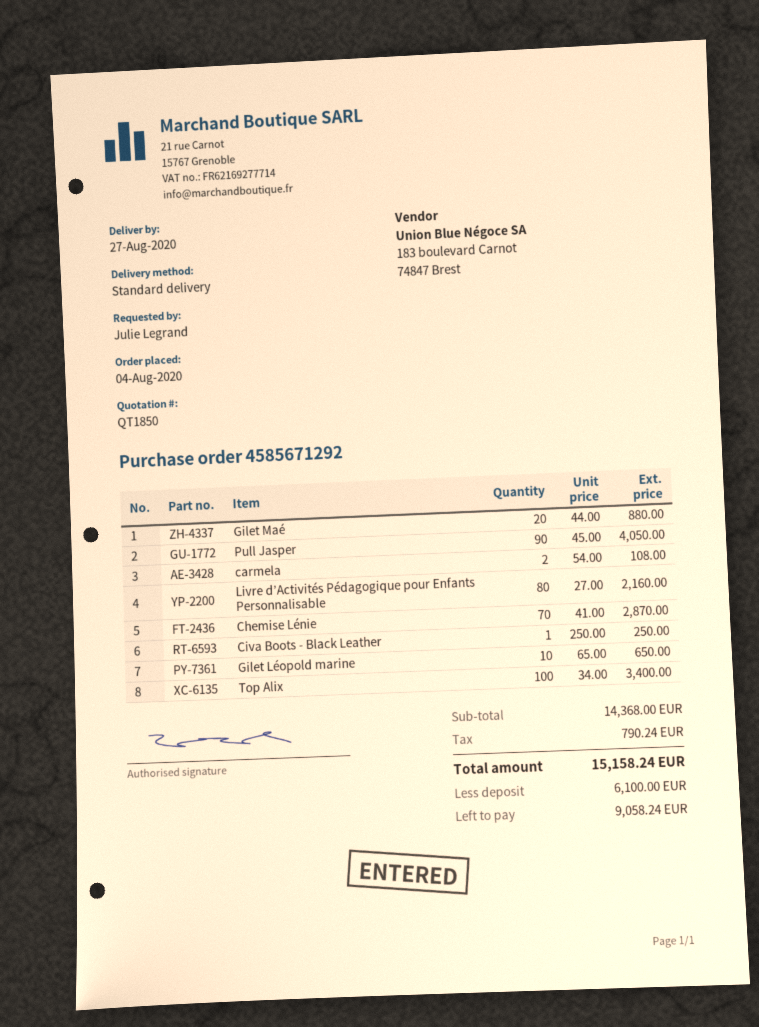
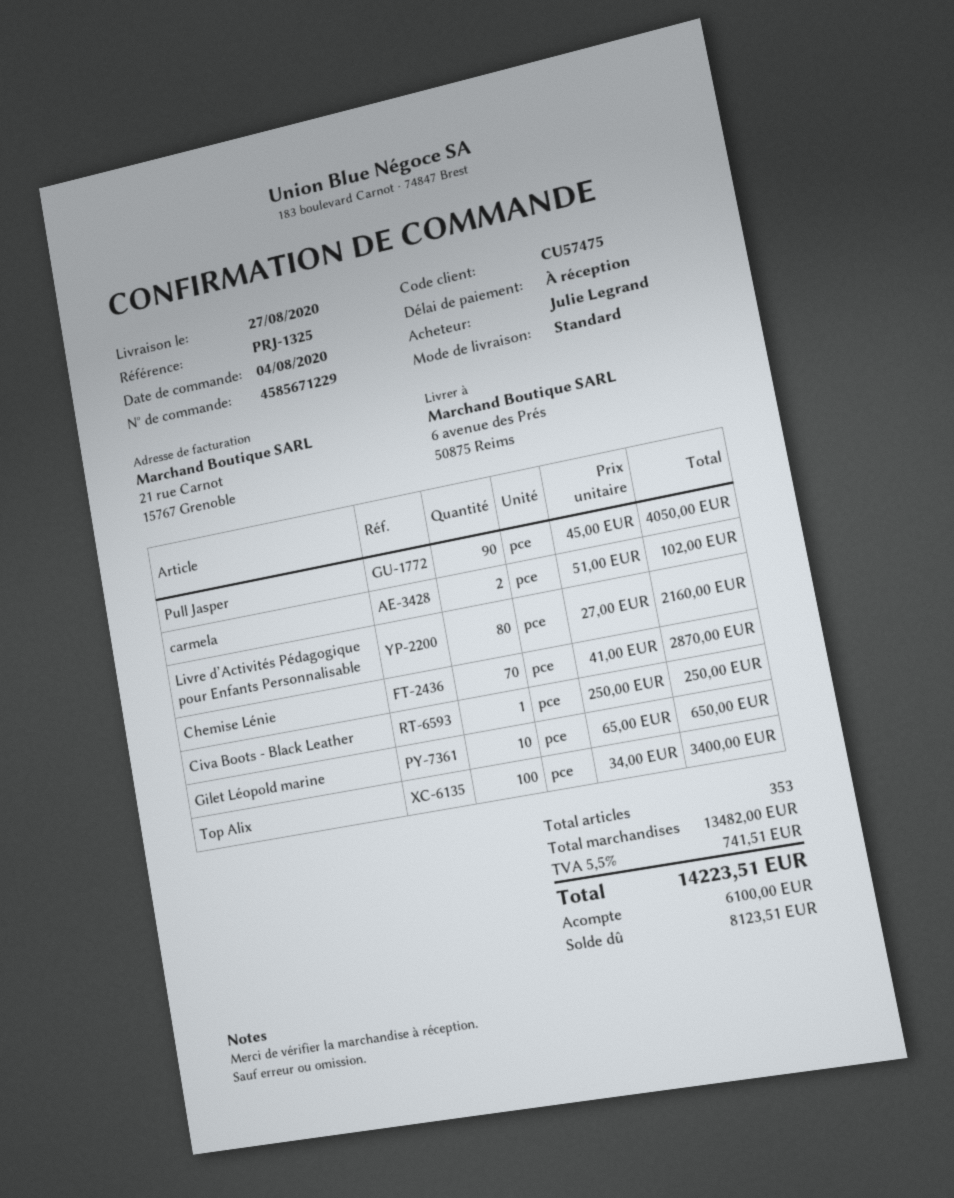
order number: 4585671292 -> 4585671229
Gilet Maé: 20 x 44.00 = 880.00 -> none
carmela: 2 x 54.00 = 108.00 -> 2 x 51.00 = 102.00
subtotal: 14368.00 -> 13482.00
tax: 790.24 -> 741.51
total: 15158.24 -> 14223.51
balance: 9058.24 -> 8123.51

